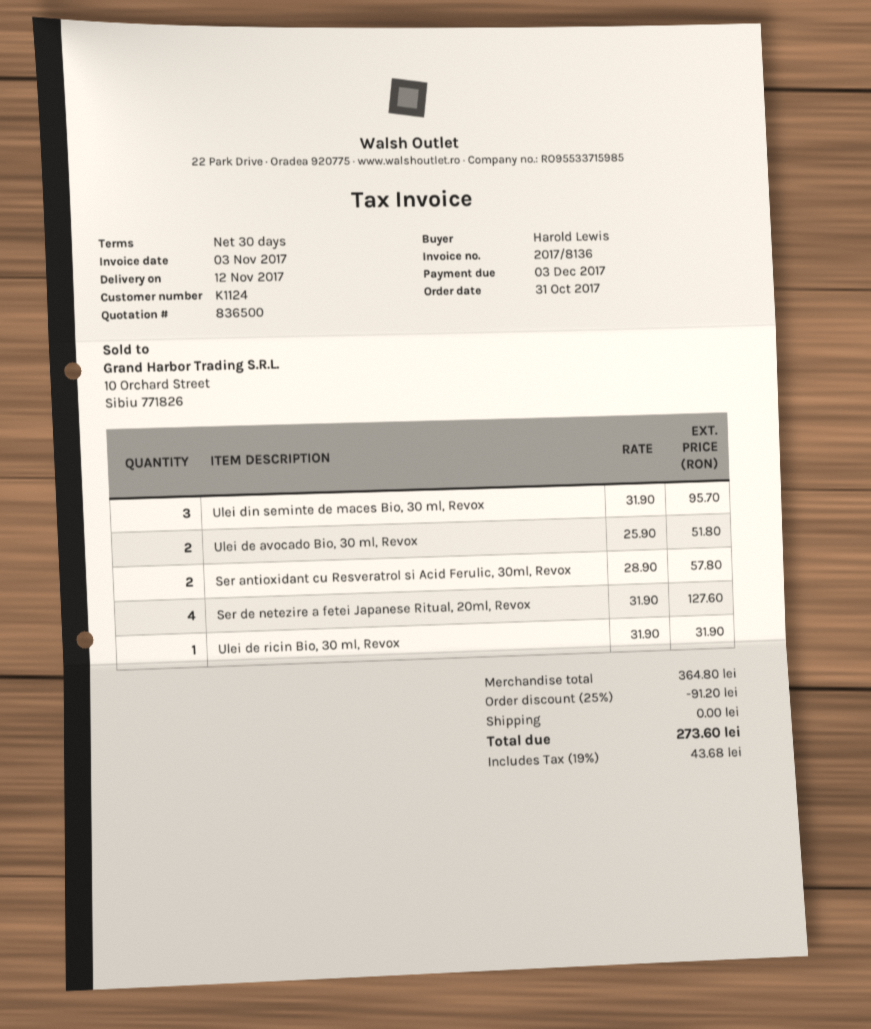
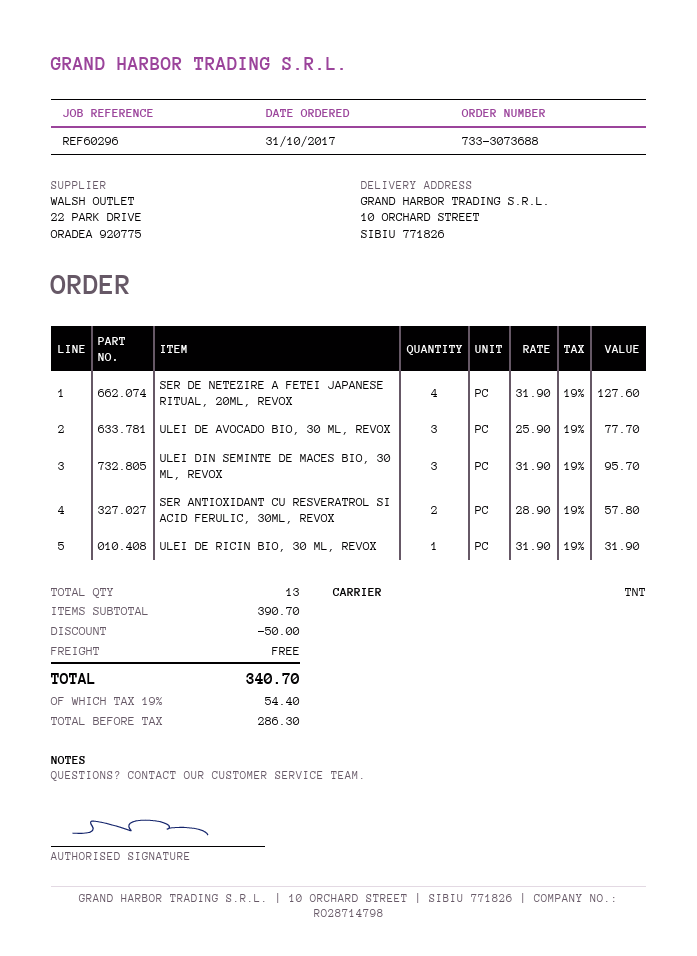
Ulei de avocado Bio, 30 ml, Revox: 2 x 25.90 = 51.80 -> 3 x 25.90 = 77.70
subtotal: 364.80 -> 390.70
discount: 91.20 -> 50.00
tax: 19% = 43.68 -> 19% = 54.40
total: 273.60 -> 340.70

